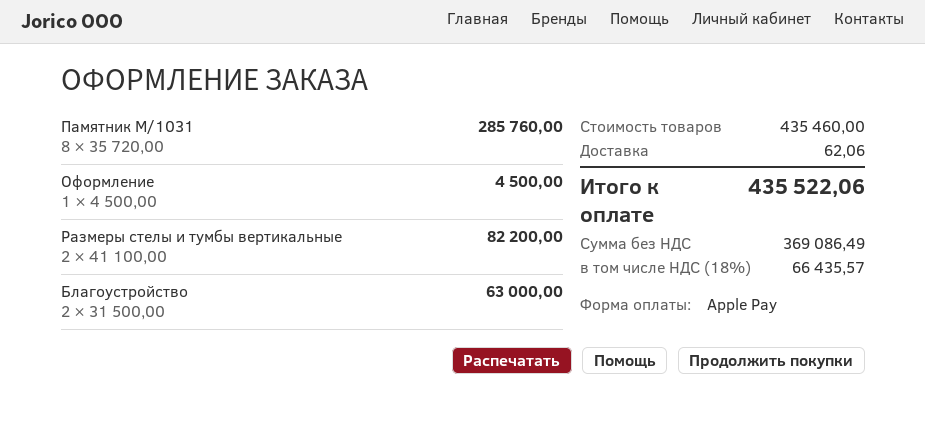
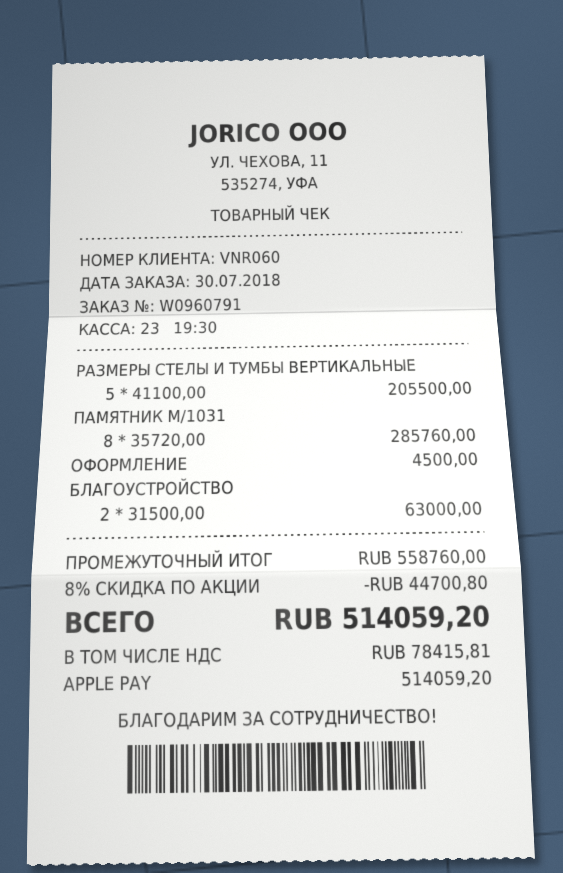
Размеры стелы и тумбы вертикальные: 2 x 41100.00 = 82200.00 -> 5 x 41100.00 = 205500.00
subtotal: 435460.00 -> 558760.00
discount: none -> 8% = 44700.80
shipping: 62.06 -> none
tax: 66435.57 -> 78415.81
total: 435522.06 -> 514059.20

